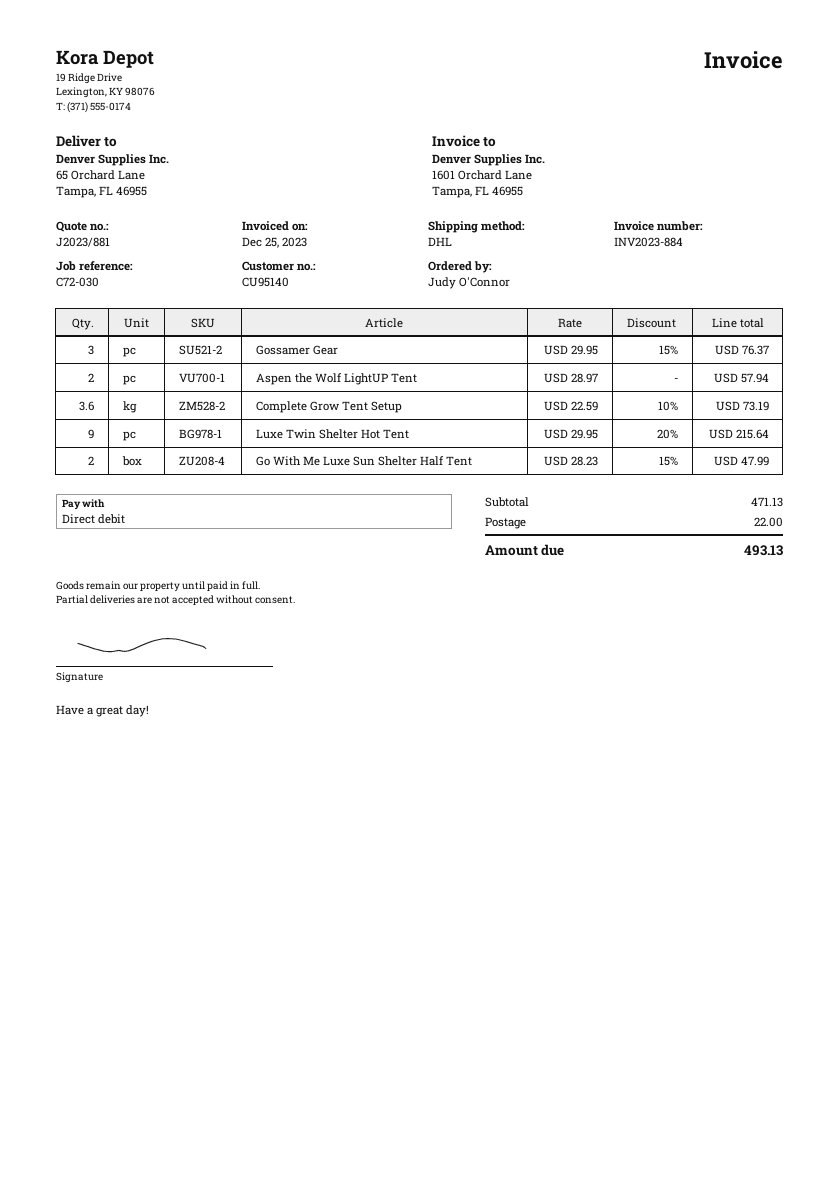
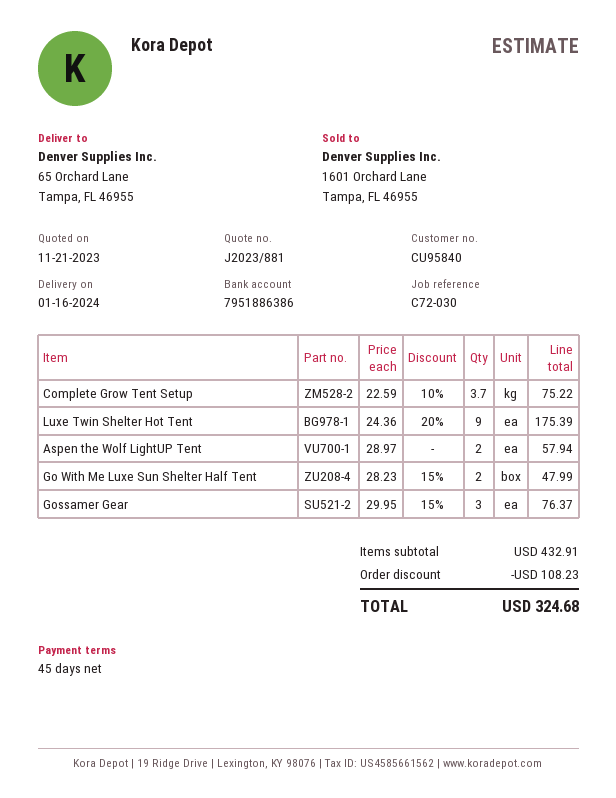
customer number: CU95140 -> CU95840
Complete Grow Tent Setup: 3.6 x 22.59 - 10% = 73.19 -> 3.7 x 22.59 - 10% = 75.22
Luxe Twin Shelter Hot Tent: 9 x 29.95 - 20% = 215.64 -> 9 x 24.36 - 20% = 175.39
subtotal: 471.13 -> 432.91
discount: none -> 108.23
shipping: 22.00 -> none
total: 493.13 -> 324.68

